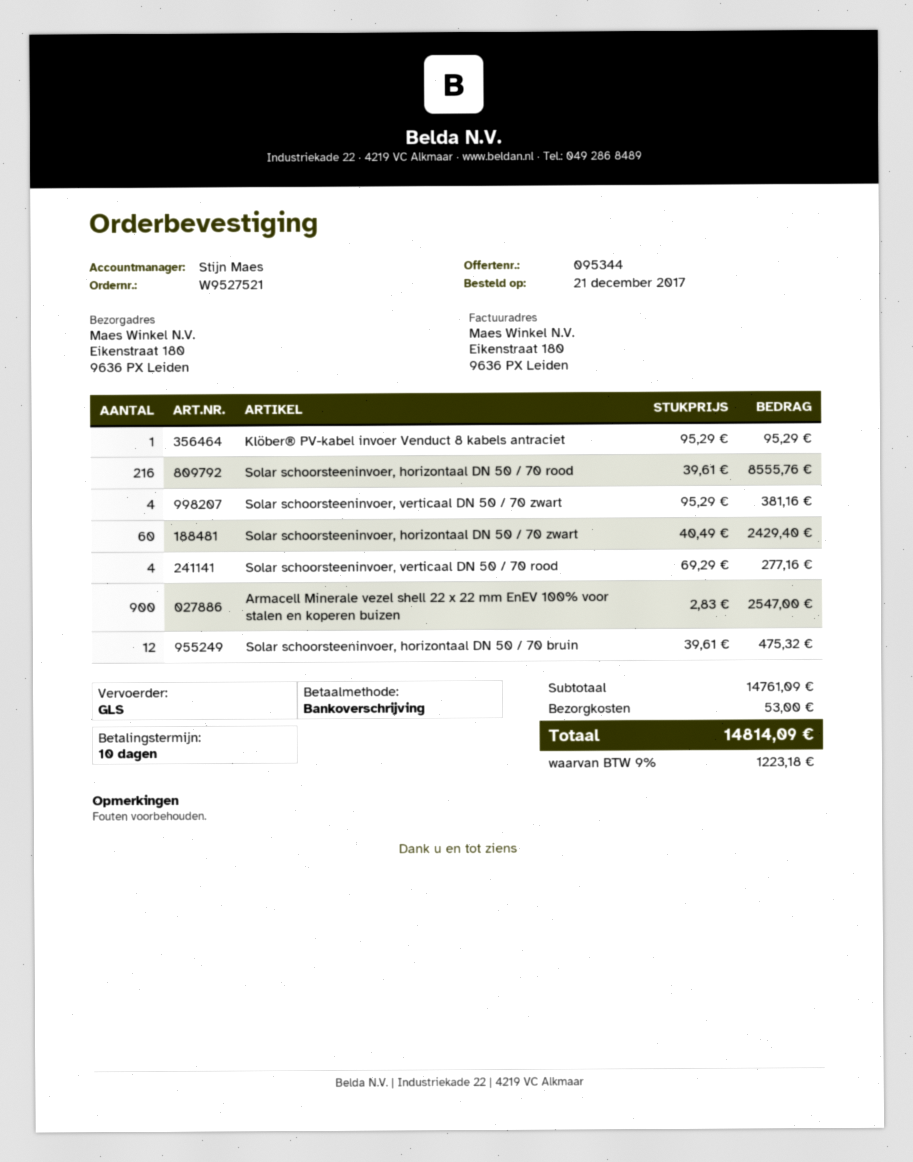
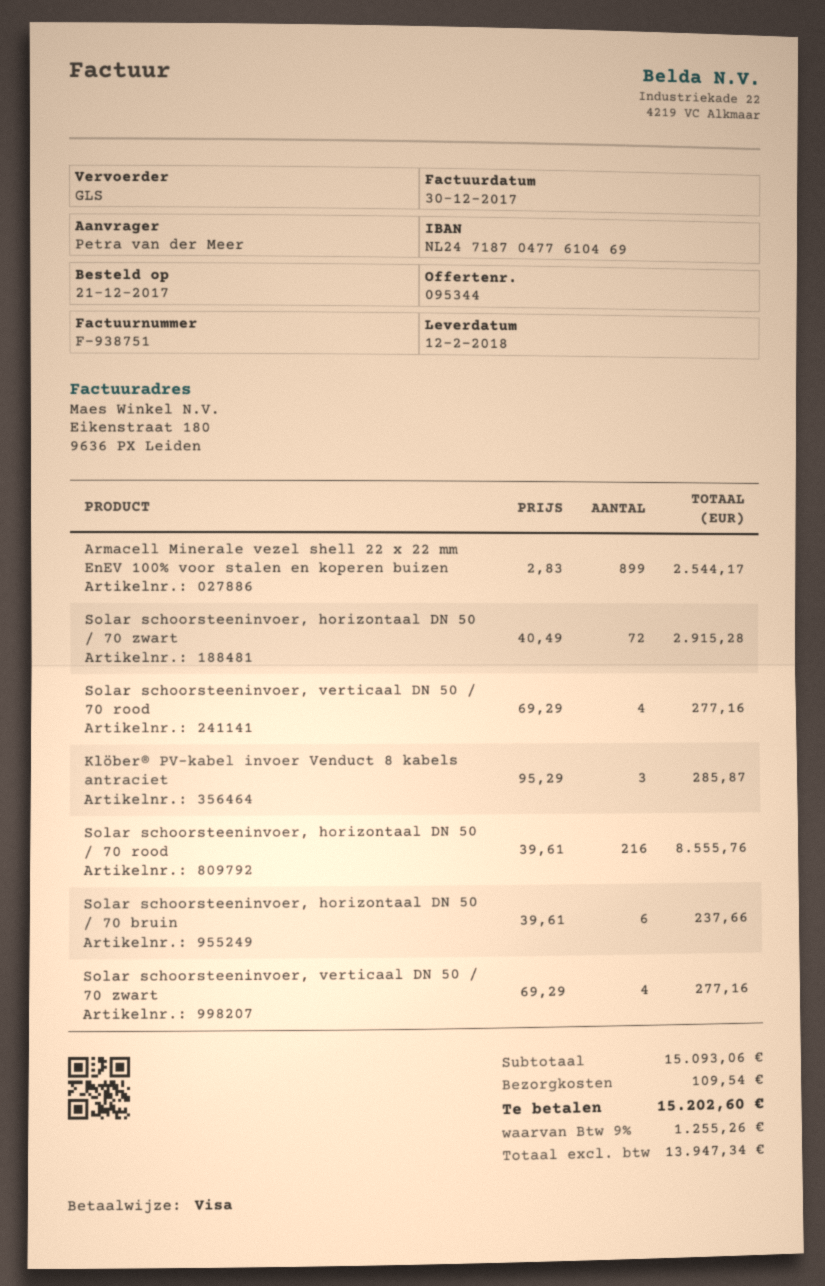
payment method: bank transfer -> Visa
Klöber® PV-kabel invoer Venduct 8 kabels antraciet: 1 x 95.29 = 95.29 -> 3 x 95.29 = 285.87
Solar schoorsteeninvoer, verticaal DN 50 / 70 zwart: 4 x 95.29 = 381.16 -> 4 x 69.29 = 277.16
Solar schoorsteeninvoer, horizontaal DN 50 / 70 zwart: 60 x 40.49 = 2429.40 -> 72 x 40.49 = 2915.28
Armacell Minerale vezel shell 22 x 22 mm EnEV 100% voor stalen en koperen buizen: 900 x 2.83 = 2547.00 -> 899 x 2.83 = 2544.17
Solar schoorsteeninvoer, horizontaal DN 50 / 70 bruin: 12 x 39.61 = 475.32 -> 6 x 39.61 = 237.66
subtotal: 14761.09 -> 15093.06
shipping: 53.00 -> 109.54
tax: 9% = 1223.18 -> 9% = 1255.26
total: 14814.09 -> 15202.60

